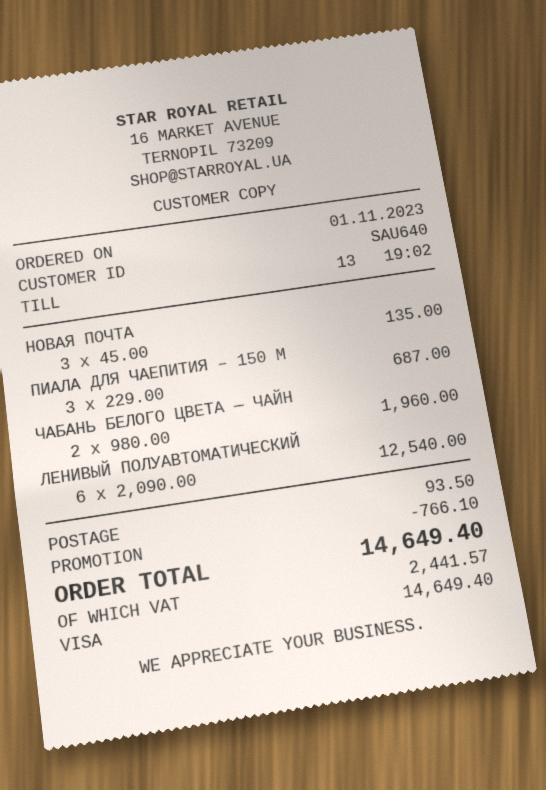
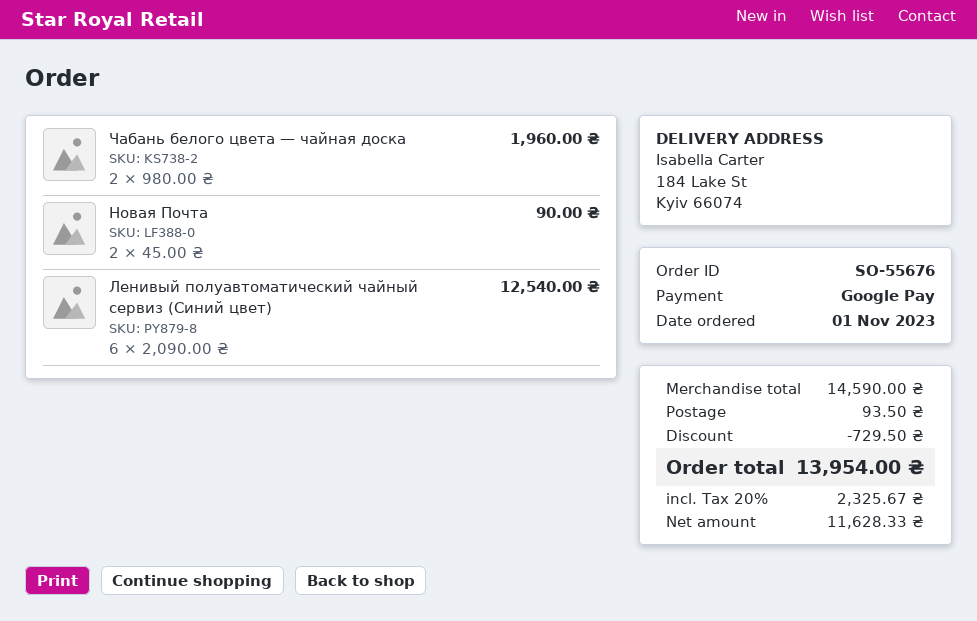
payment method: Visa -> Google Pay
НОВАЯ ПОЧТА: 3 x 45.00 = 135.00 -> 2 x 45.00 = 90.00
ПИАЛА ДЛЯ ЧАЕПИТИЯ – 150 М: 3 x 229.00 = 687.00 -> none
discount: 766.10 -> 729.50
tax: 2441.57 -> 2325.67
total: 14649.40 -> 13954.00

